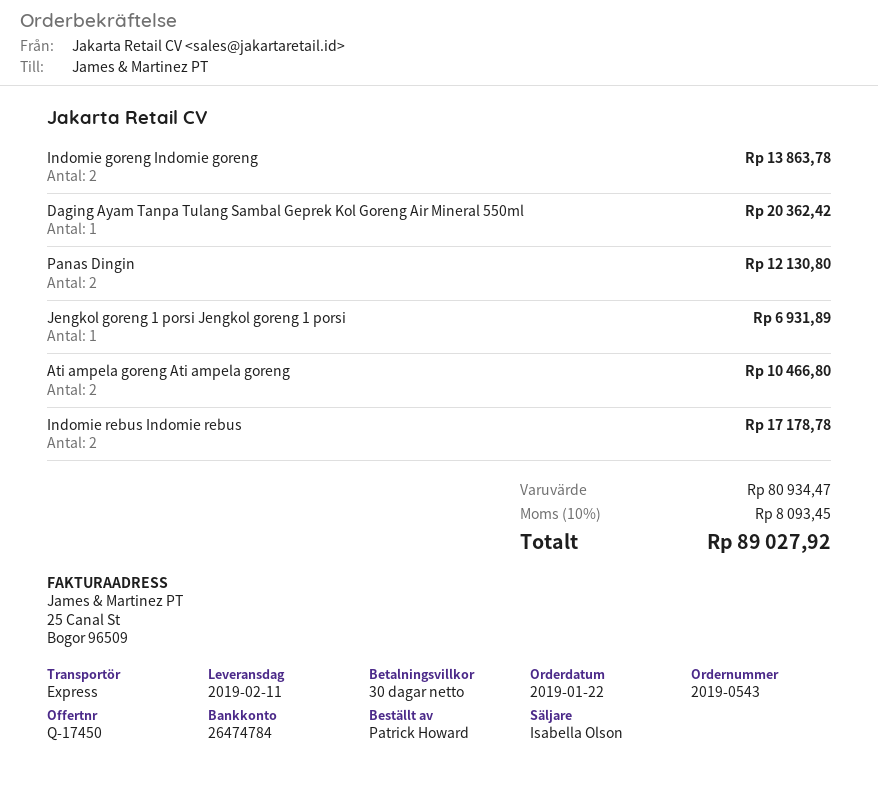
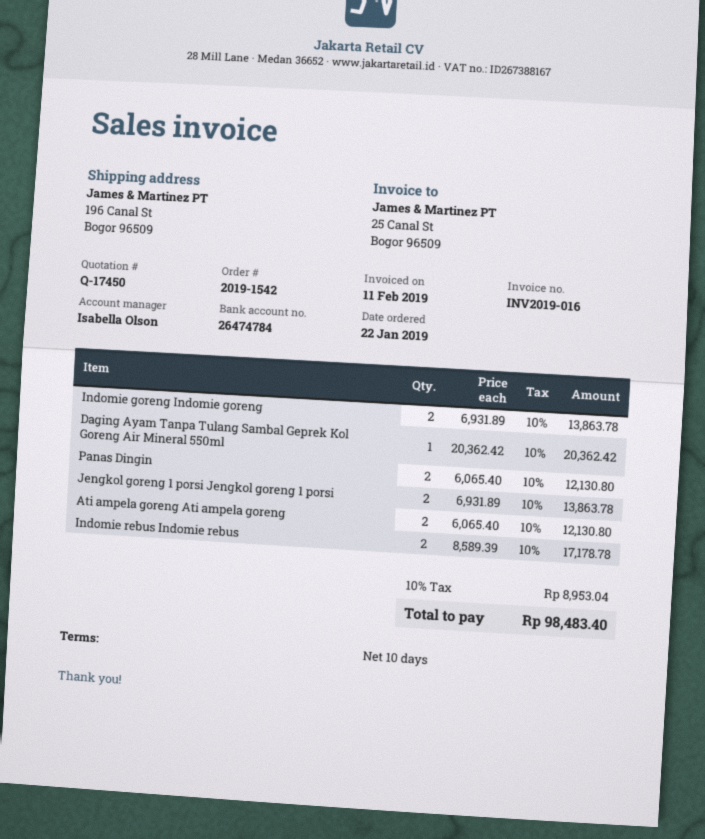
order number: 2019-0543 -> 2019-1542
payment terms: 30 days -> 10 days
Jengkol goreng 1 porsi Jengkol goreng 1 porsi: 1 for 6931.89 -> 2 for 13863.78
Ati ampela goreng Ati ampela goreng: 2 for 10466.80 -> 2 for 12130.80
tax: 10% = 8093.45 -> 10% = 8953.04
total: 89027.92 -> 98483.40

